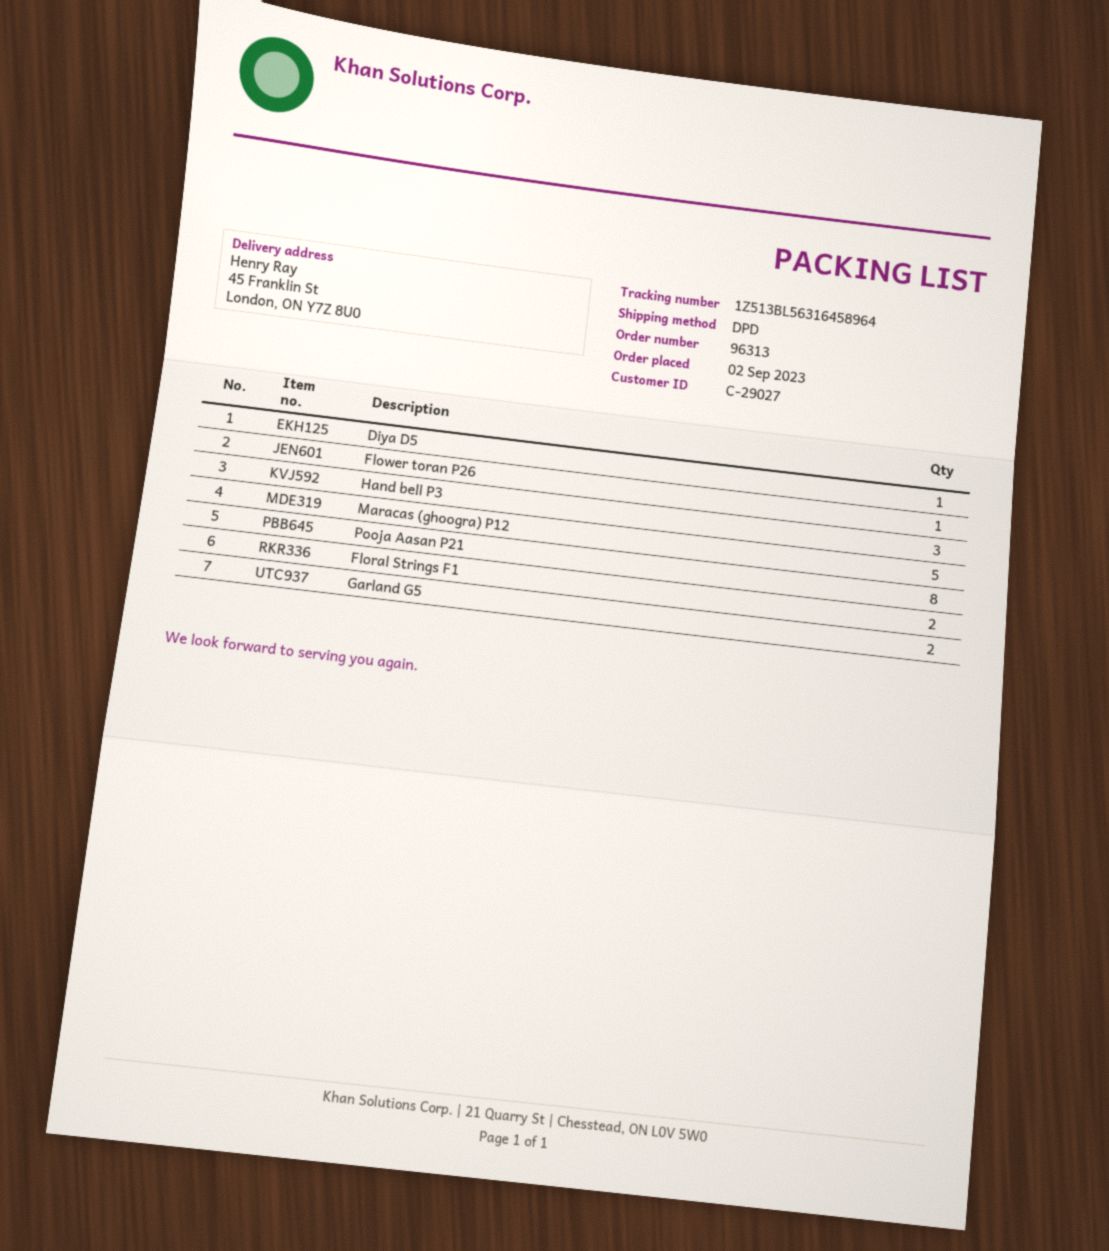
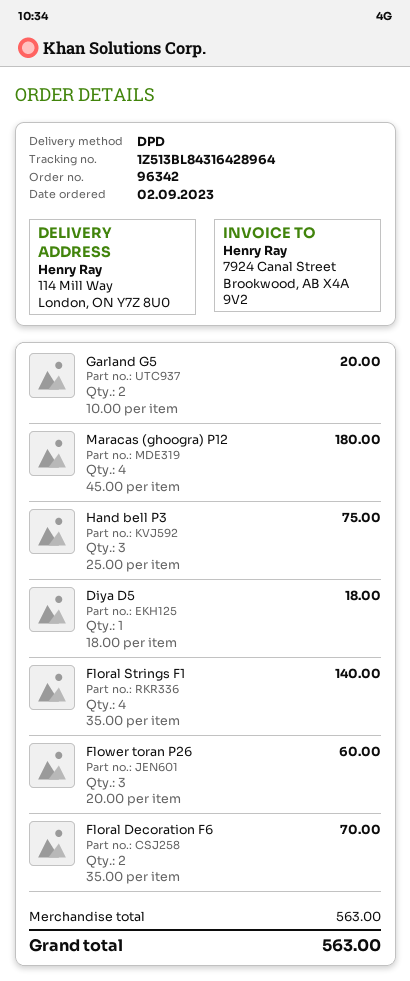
order number: 96313 -> 96342
tracking number: 1Z513BL56316458964 -> 1Z513BL84316428964
ship to: 45 Franklin St, London, ON Y7Z 8U0 -> 114 Mill Way, London, ON Y7Z 8U0
Flower toran P26: 1 -> 3
Maracas (ghoogra) P12: 5 -> 4
Pooja Aasan P21: 8 -> none
Floral Strings F1: 2 -> 4
Floral Decoration F6: none -> 2

